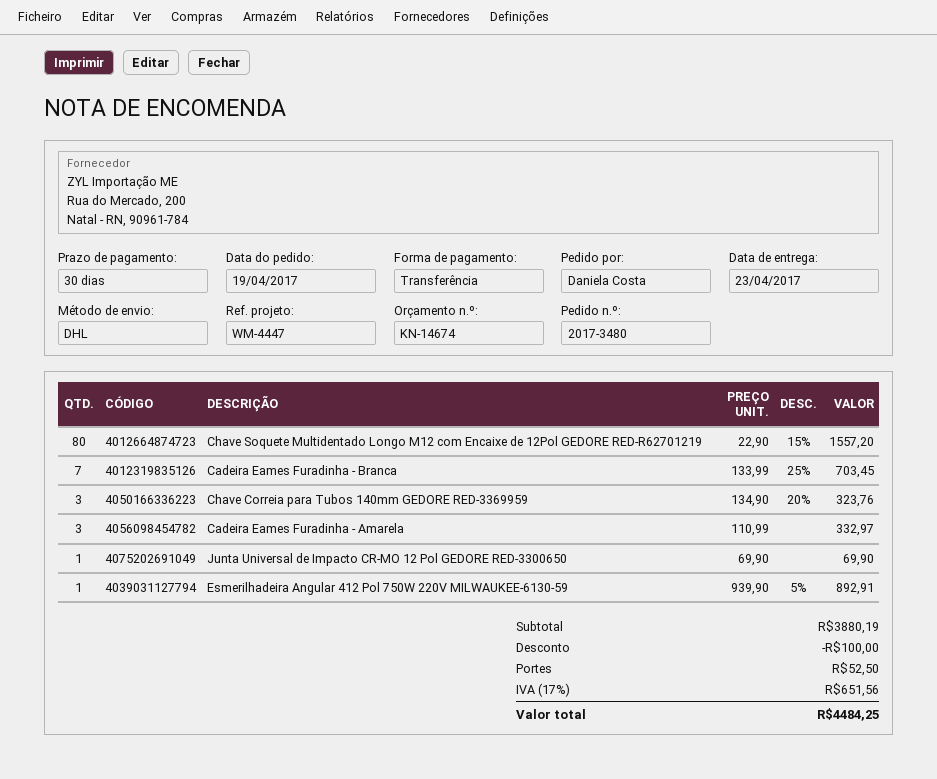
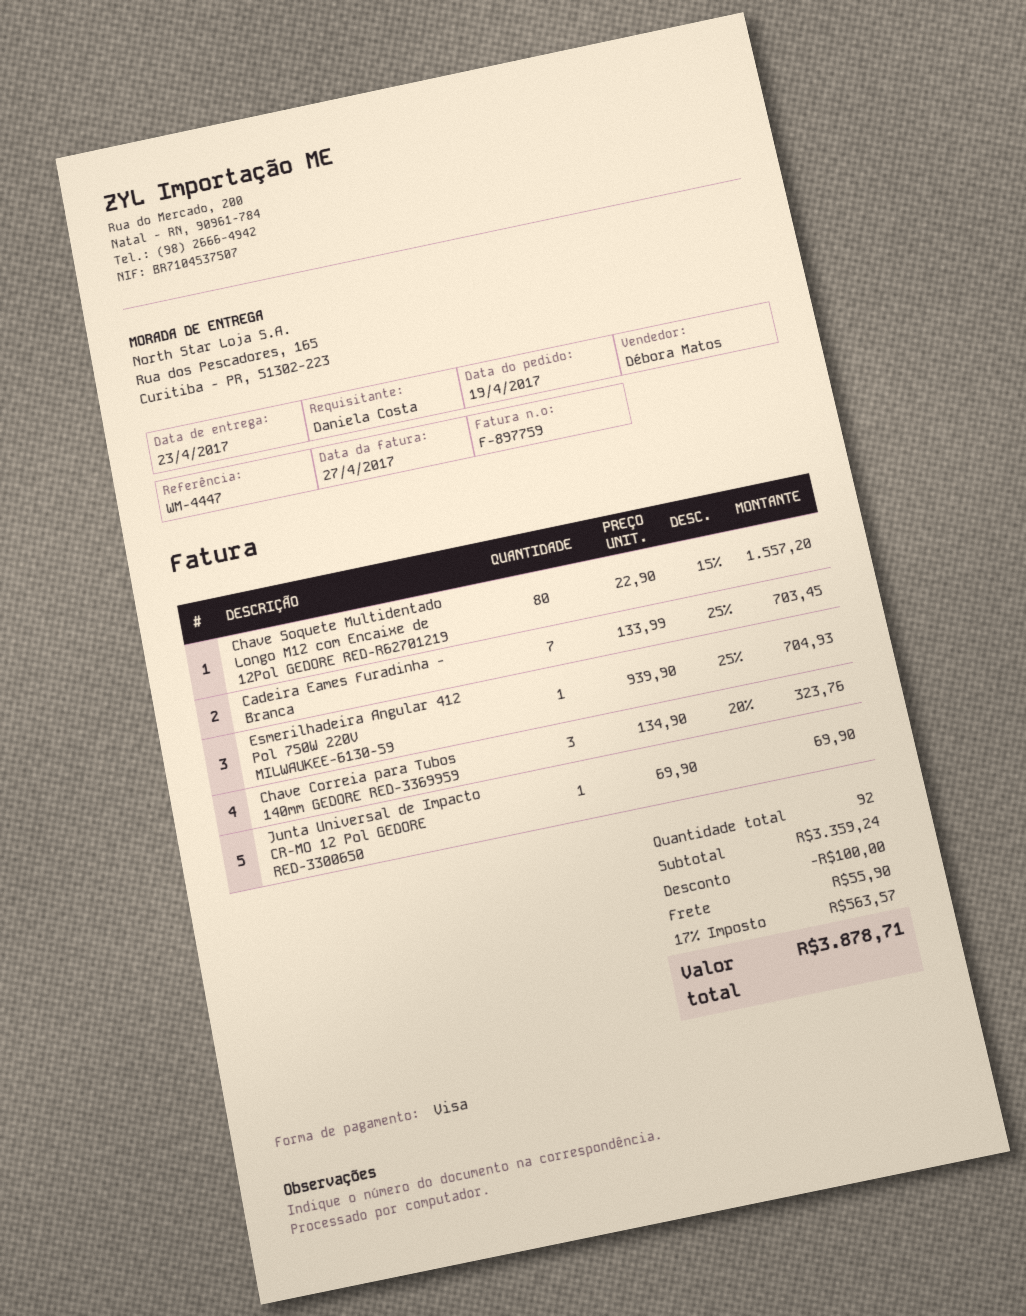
payment method: bank transfer -> Visa
Cadeira Eames Furadinha - Amarela: 3 x 110.99 = 332.97 -> none
Esmerilhadeira Angular 412 Pol 750W 220V MILWAUKEE-6130-59: 1 x 939.90 - 5% = 892.91 -> 1 x 939.90 - 25% = 704.93
subtotal: 3880.19 -> 3359.24
shipping: 52.50 -> 55.90
tax: 17% = 651.56 -> 17% = 563.57
total: 4484.25 -> 3878.71

